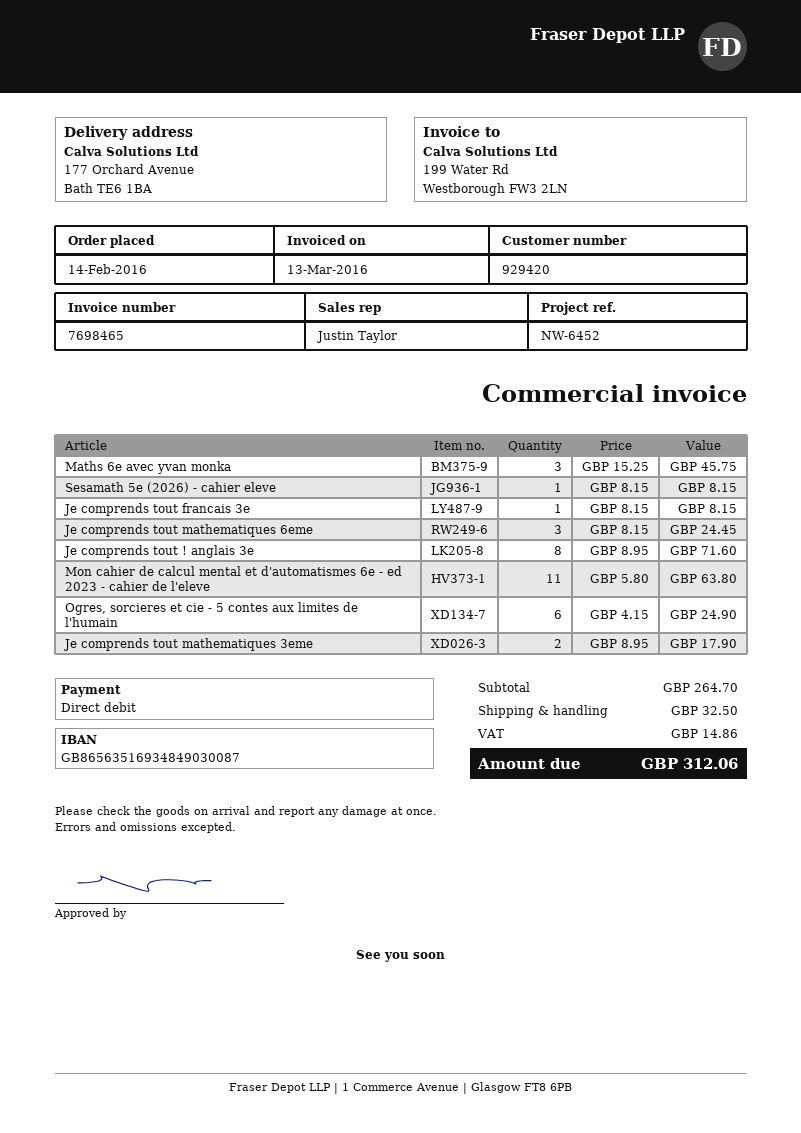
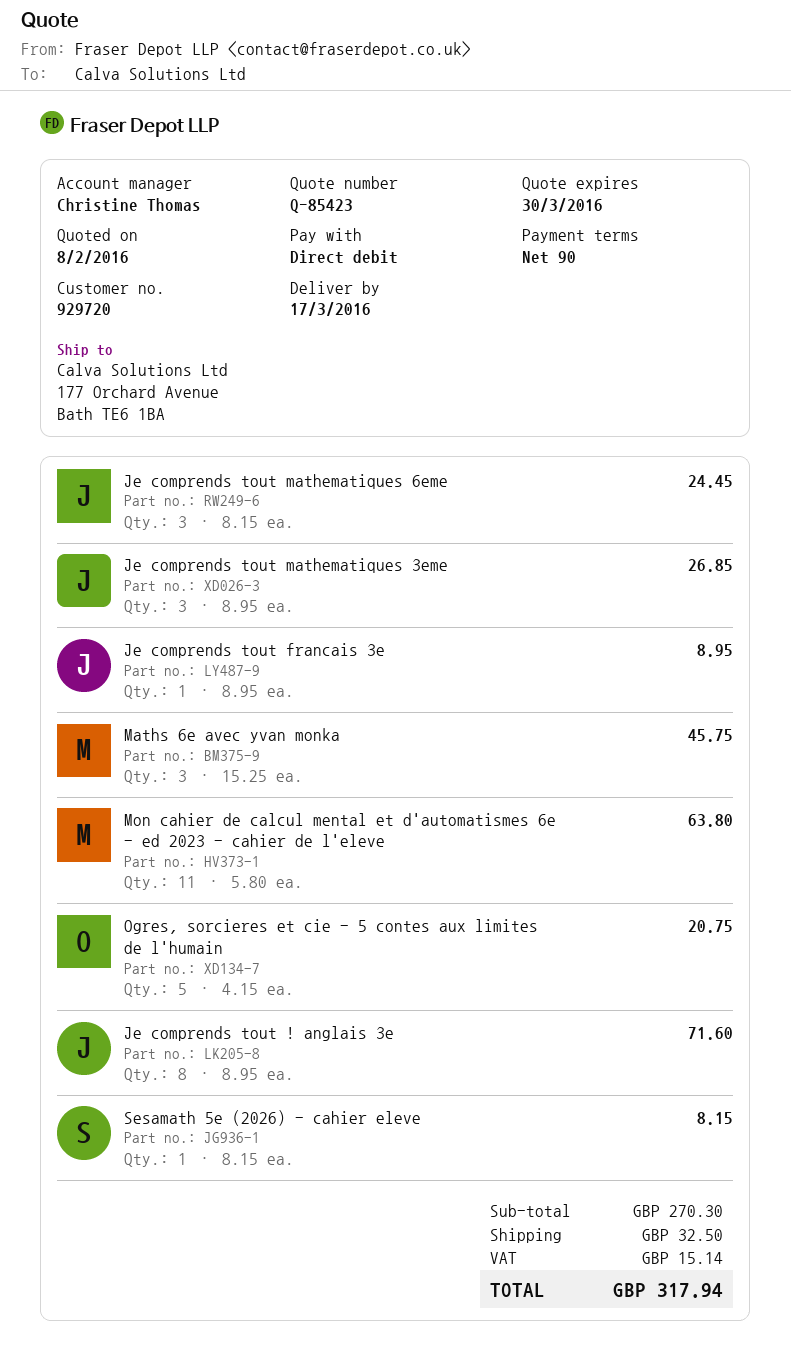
customer number: 929420 -> 929720
sales rep: Justin Taylor -> Christine Thomas
Je comprends tout francais 3e: 1 x 8.15 = 8.15 -> 1 x 8.95 = 8.95
Ogres, sorcieres et cie - 5 contes aux limites de l'humain: 6 x 4.15 = 24.90 -> 5 x 4.15 = 20.75
Je comprends tout mathematiques 3eme: 2 x 8.95 = 17.90 -> 3 x 8.95 = 26.85
subtotal: 264.70 -> 270.30
tax: 14.86 -> 15.14
total: 312.06 -> 317.94

